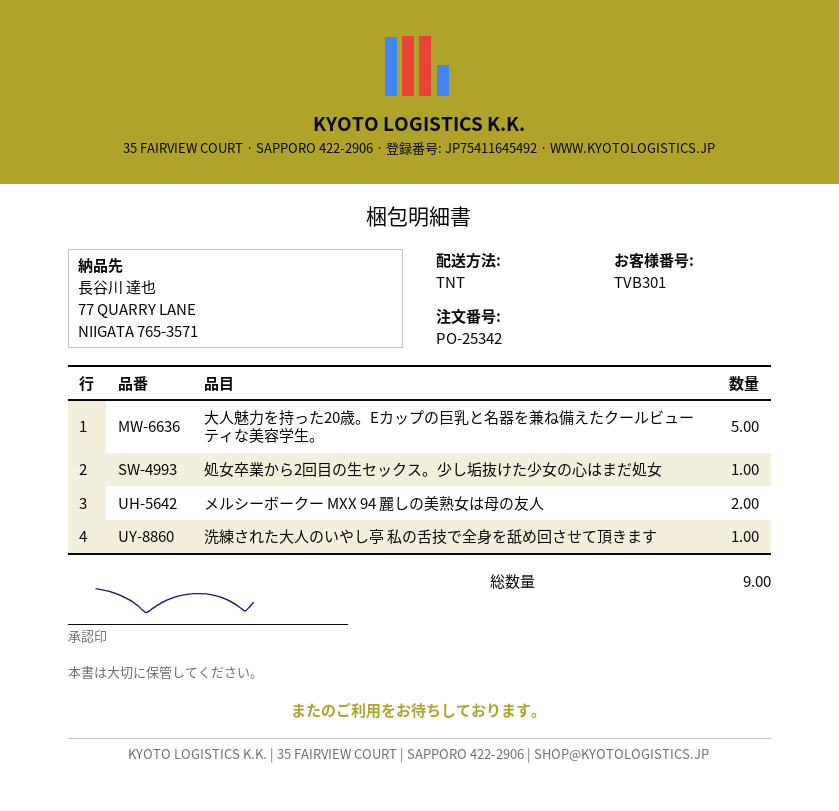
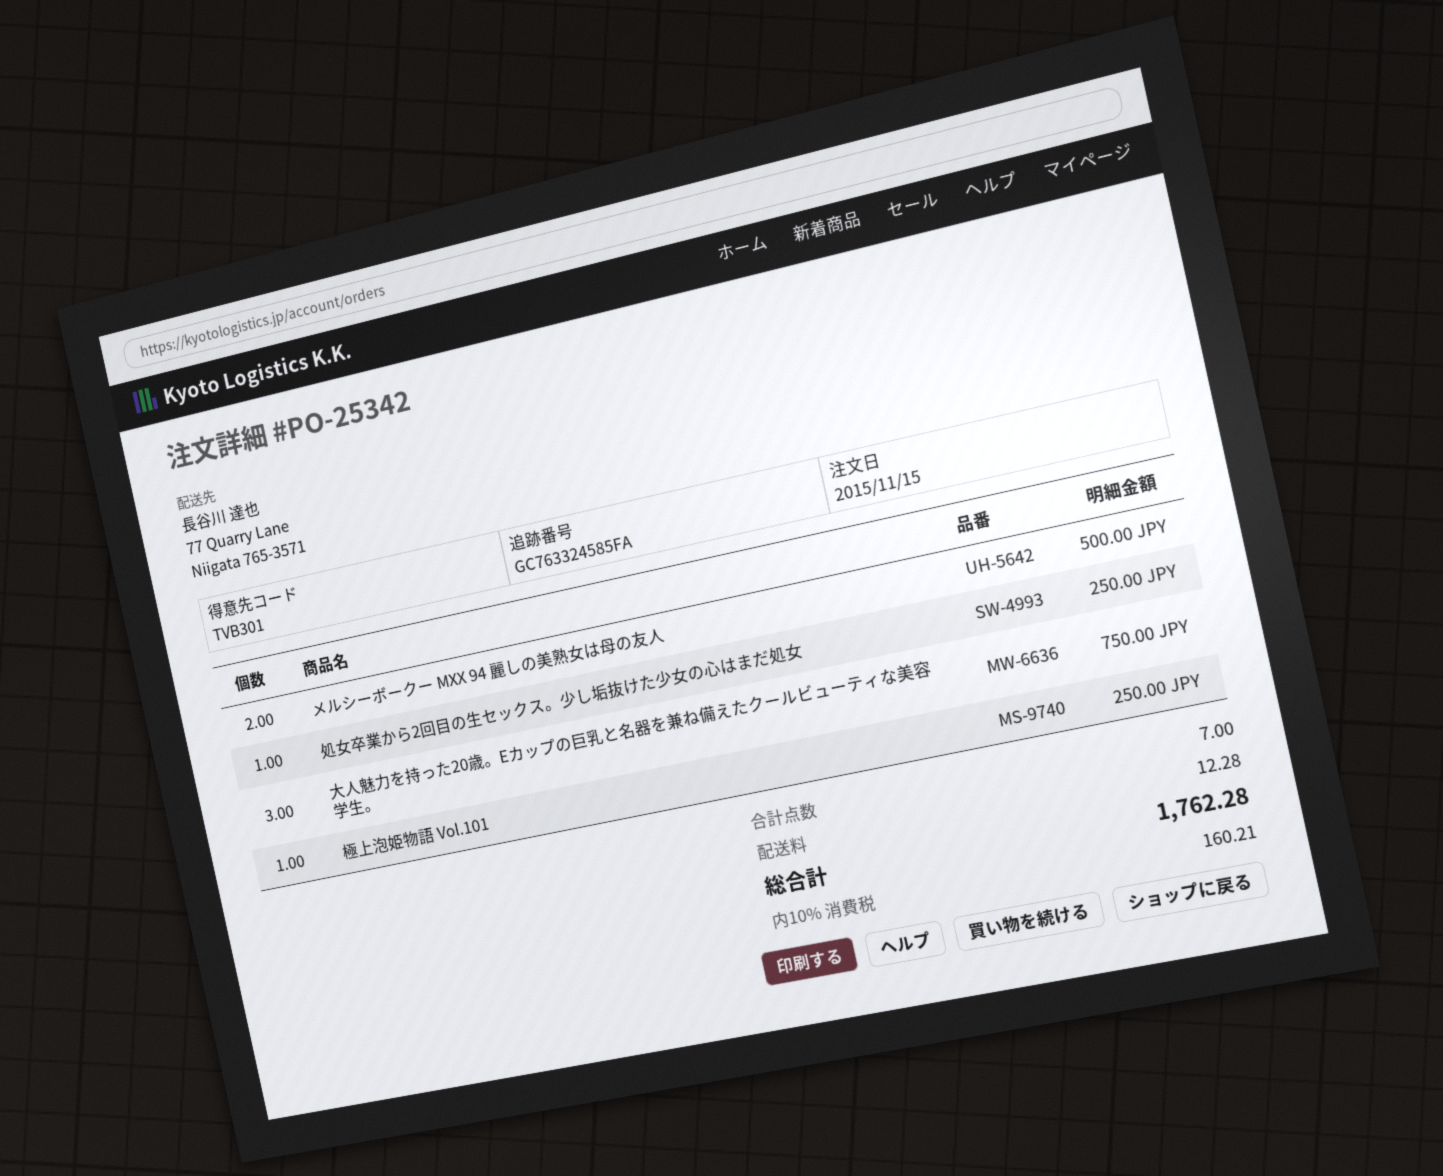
大人魅力を持った20歳。Eカップの巨乳と名器を兼ね備えたクールビューティな美容学生。: 5 -> 3
洗練された大人のいやし亭 私の舌技で全身を舐め回させて頂きます: 1 -> none
極上泡姫物語 Vol.101: none -> 1
total quantity: 9 -> 7

